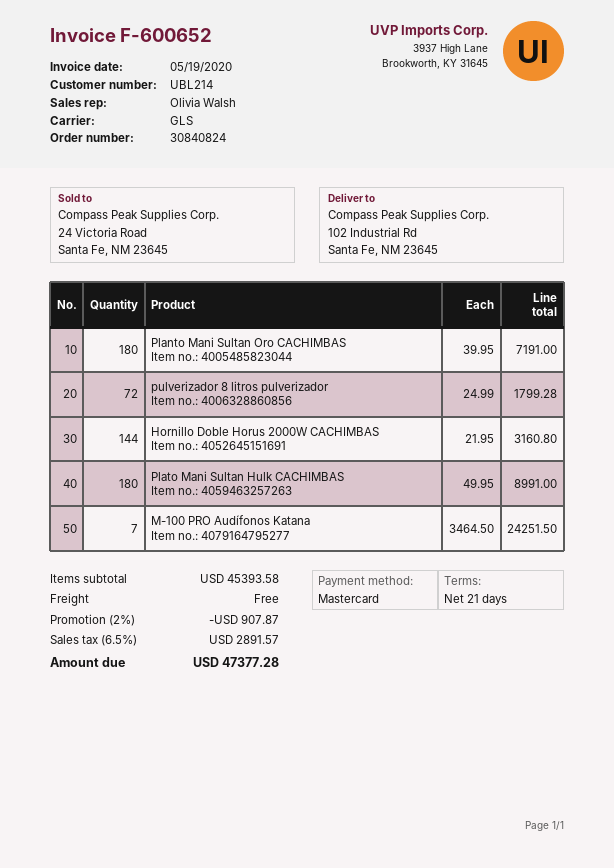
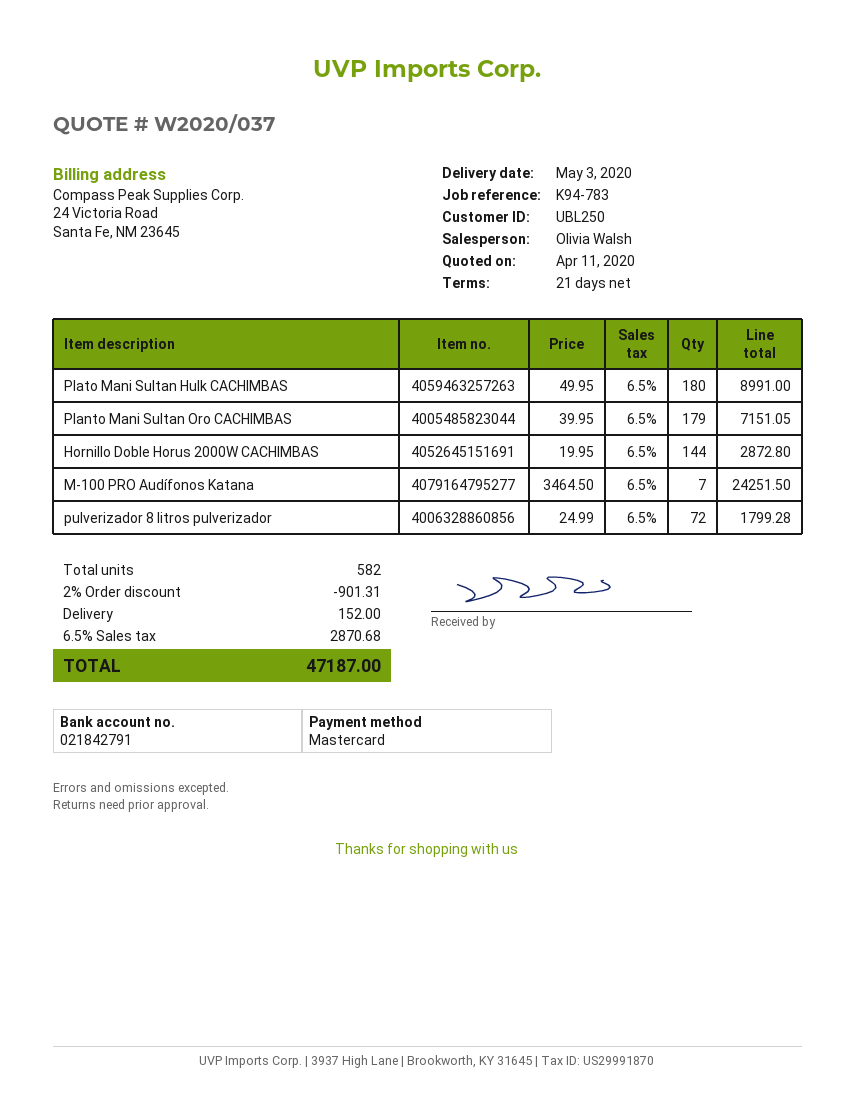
customer number: UBL214 -> UBL250
Planto Mani Sultan Oro CACHIMBAS: 180 x 39.95 = 7191.00 -> 179 x 39.95 = 7151.05
Hornillo Doble Horus 2000W CACHIMBAS: 144 x 21.95 = 3160.80 -> 144 x 19.95 = 2872.80
discount: 2% = 907.87 -> 2% = 901.31
shipping: 0.00 -> 152.00
tax: 6.5% = 2891.57 -> 6.5% = 2870.68
total: 47377.28 -> 47187.00

